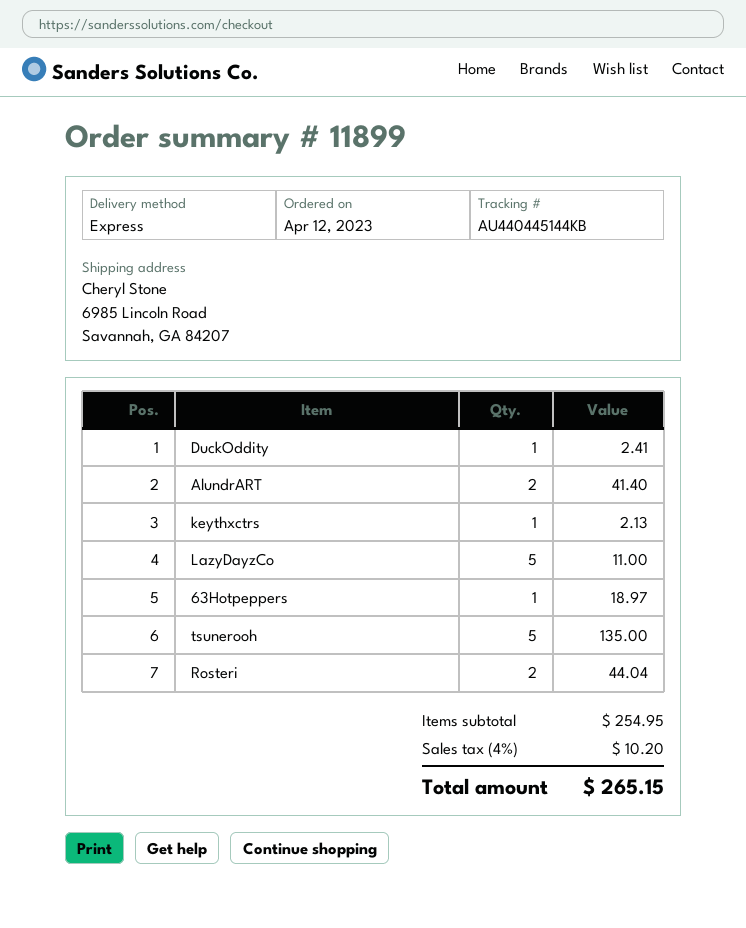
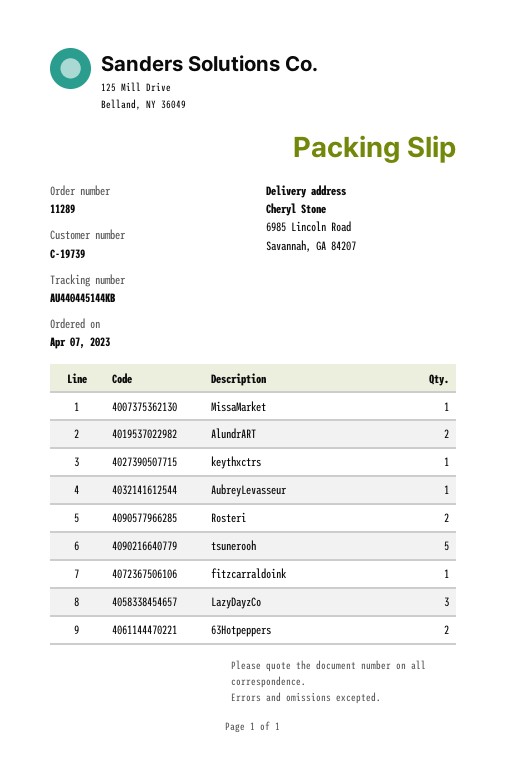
order number: 11899 -> 11289
order date: 2023-04-12 -> 2023-04-07
DuckOddity: 1 -> none
LazyDayzCo: 5 -> 3
63Hotpeppers: 1 -> 2
MissaMarket: none -> 1
AubreyLevasseur: none -> 1
fitzcarraldoink: none -> 1

